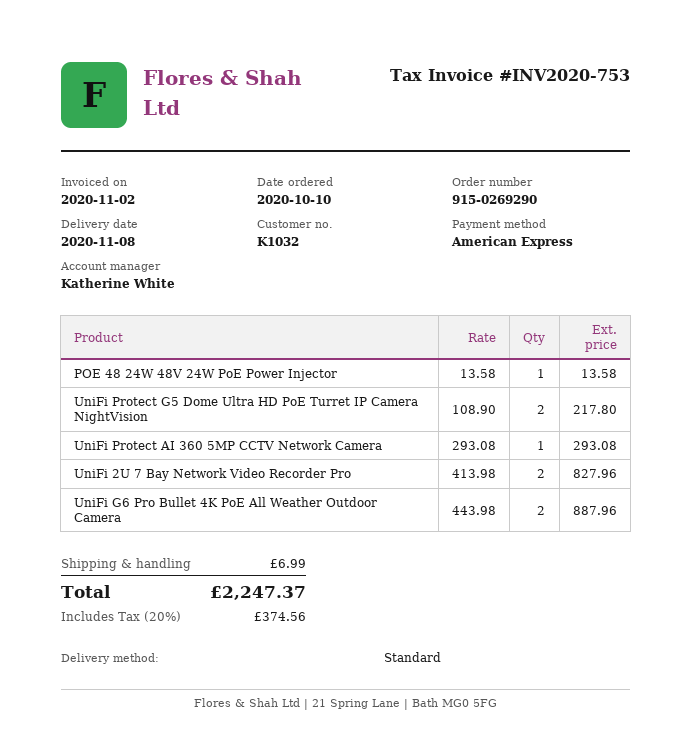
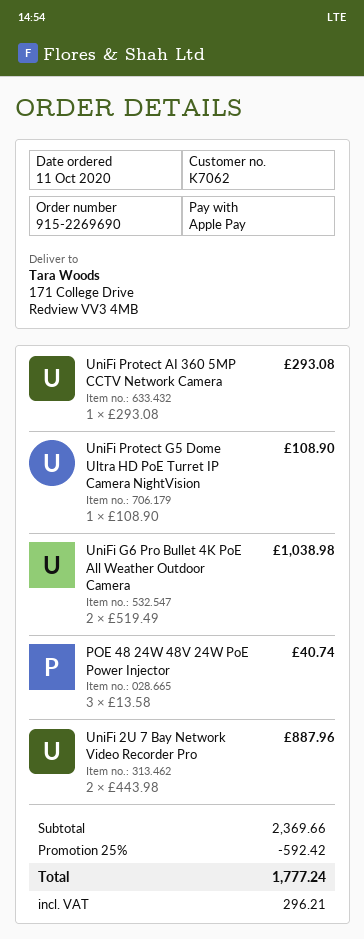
order number: 915-0269290 -> 915-2269690
order date: 2020-10-10 -> 2020-10-11
customer number: K1032 -> K7062
payment method: American Express -> Apple Pay
POE 48 24W 48V 24W PoE Power Injector: 1 x 13.58 = 13.58 -> 3 x 13.58 = 40.74
UniFi Protect G5 Dome Ultra HD PoE Turret IP Camera NightVision: 2 x 108.90 = 217.80 -> 1 x 108.90 = 108.90
UniFi 2U 7 Bay Network Video Recorder Pro: 2 x 413.98 = 827.96 -> 2 x 443.98 = 887.96
UniFi G6 Pro Bullet 4K PoE All Weather Outdoor Camera: 2 x 443.98 = 887.96 -> 2 x 519.49 = 1038.98
discount: none -> 25% = 592.42
shipping: 6.99 -> none
tax: 374.56 -> 296.21
total: 2247.37 -> 1777.24

